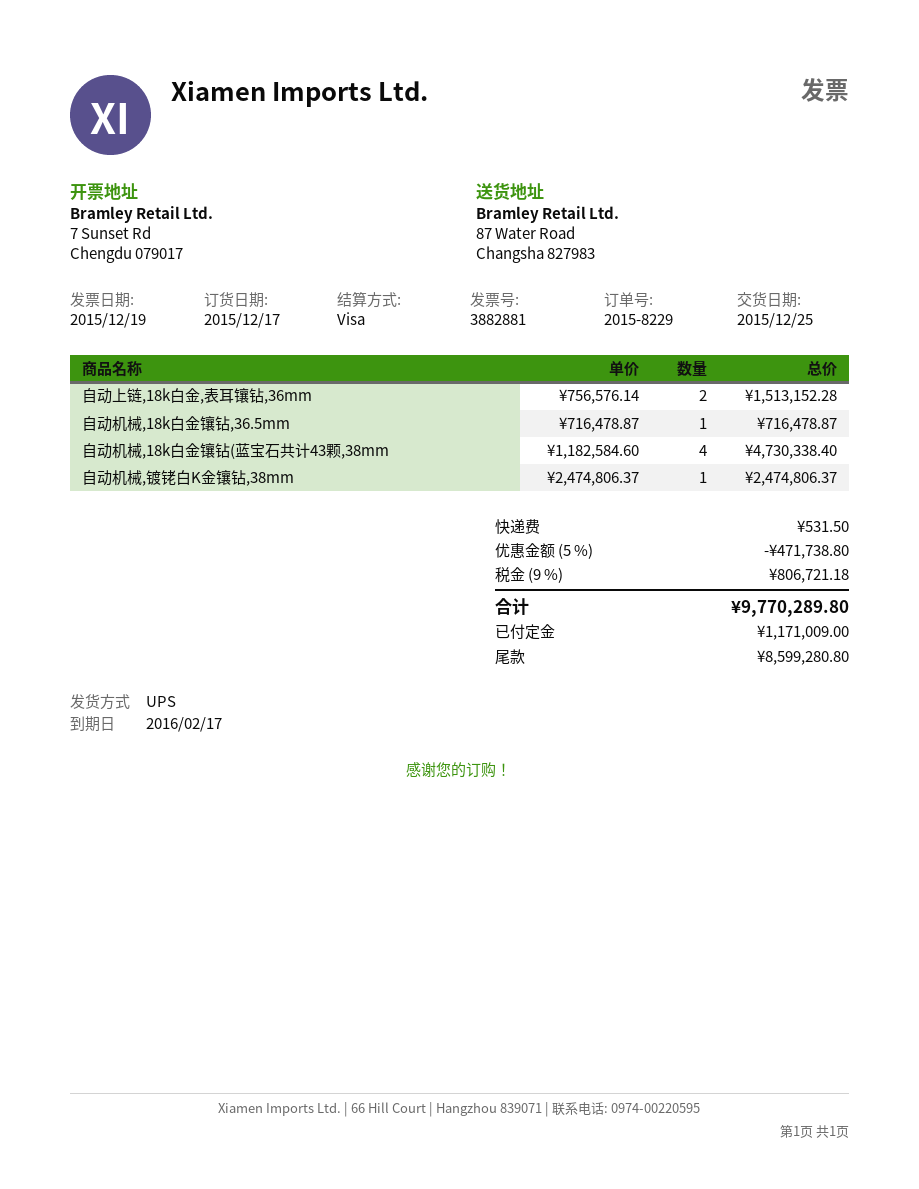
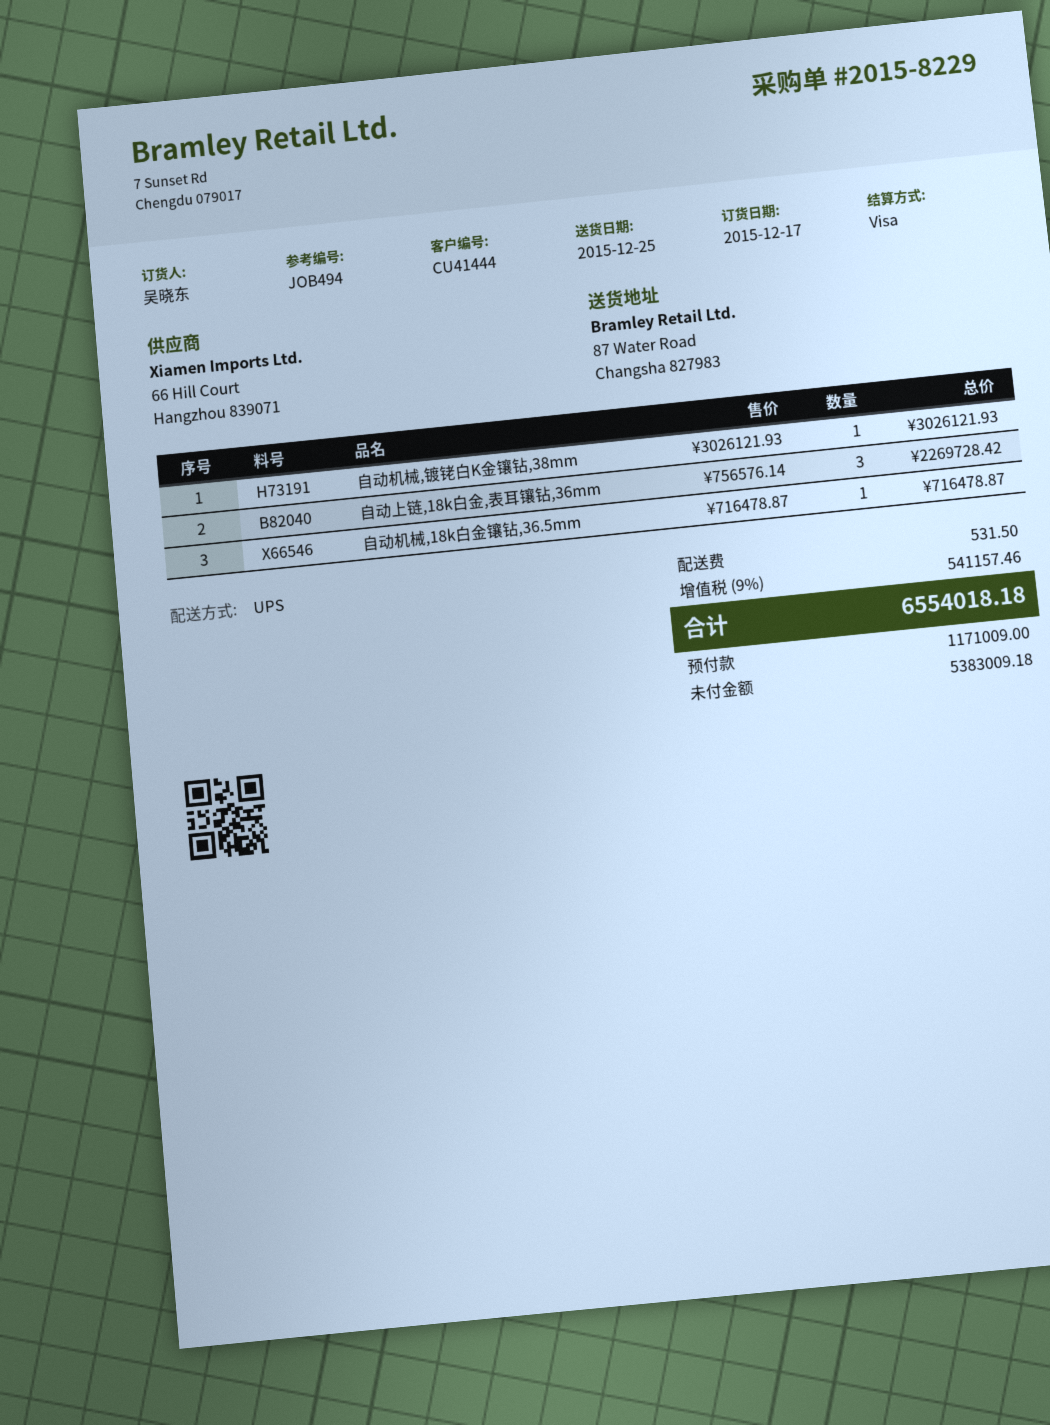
自动上链,18k白金,表耳镶钻,36mm: 2 x 756576.14 = 1513152.28 -> 3 x 756576.14 = 2269728.42
自动机械,18k白金镶钻(蓝宝石共计43颗,38mm: 4 x 1182584.60 = 4730338.40 -> none
自动机械,镀铑白K金镶钻,38mm: 1 x 2474806.37 = 2474806.37 -> 1 x 3026121.93 = 3026121.93
discount: 5% = 471738.80 -> none
tax: 9% = 806721.18 -> 9% = 541157.46
total: 9770289.80 -> 6554018.18
balance: 8599280.80 -> 5383009.18

